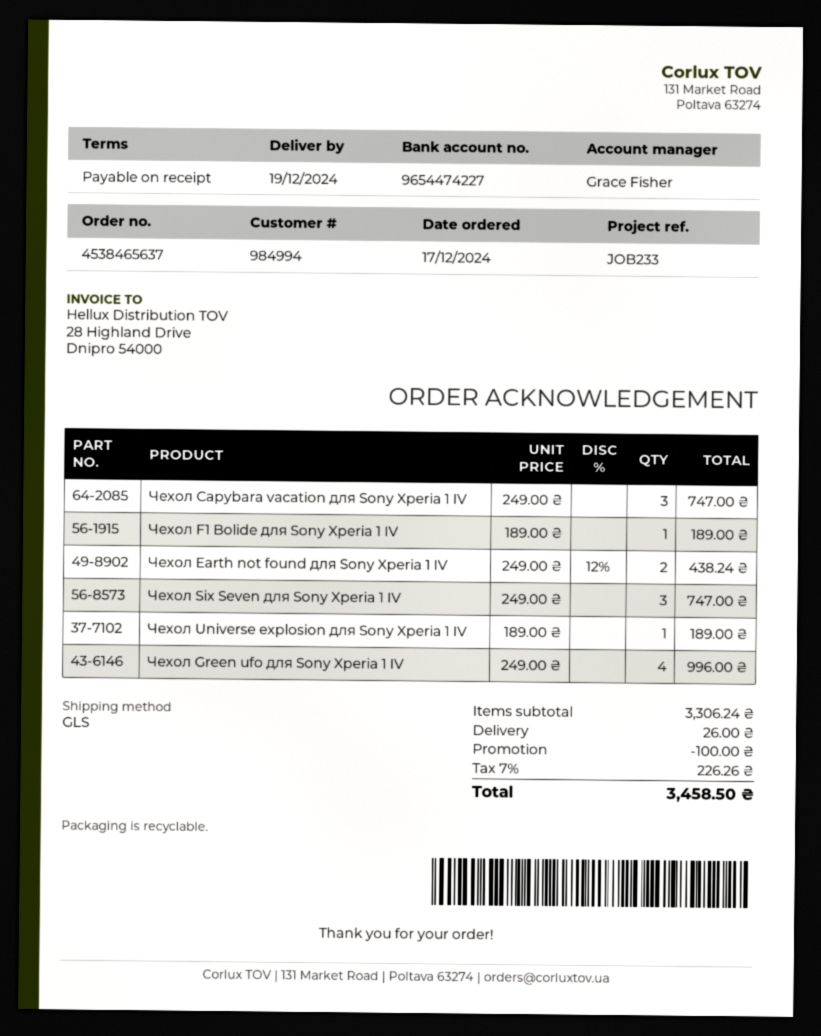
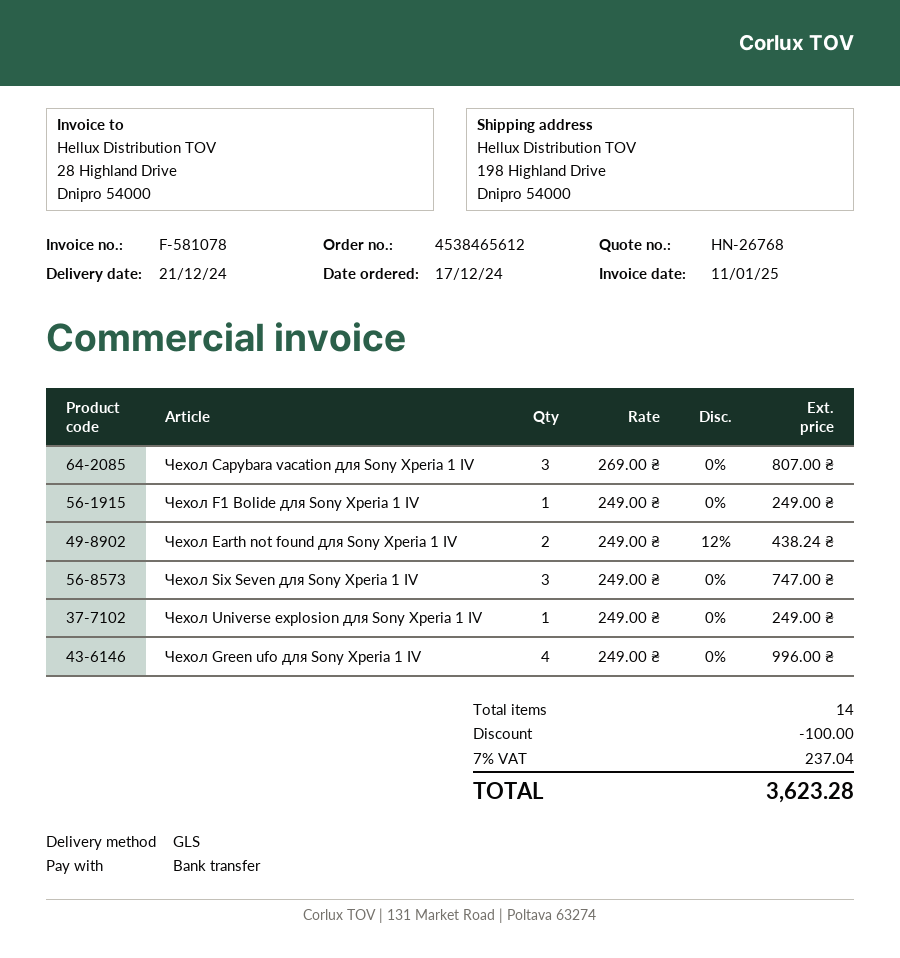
order number: 4538465637 -> 4538465612
delivery date: 2024-12-19 -> 2024-12-21
Чехол Сapybara vacation для Sony Xperia 1 IV: 3 x 249.00 = 747.00 -> 3 x 269.00 = 807.00
Чехол F1 Bolide для Sony Xperia 1 IV: 1 x 189.00 = 189.00 -> 1 x 249.00 = 249.00
Чехол Universe explosion для Sony Xperia 1 IV: 1 x 189.00 = 189.00 -> 1 x 249.00 = 249.00
shipping: 26.00 -> none
tax: 7% = 226.26 -> 7% = 237.04
total: 3458.50 -> 3623.28

